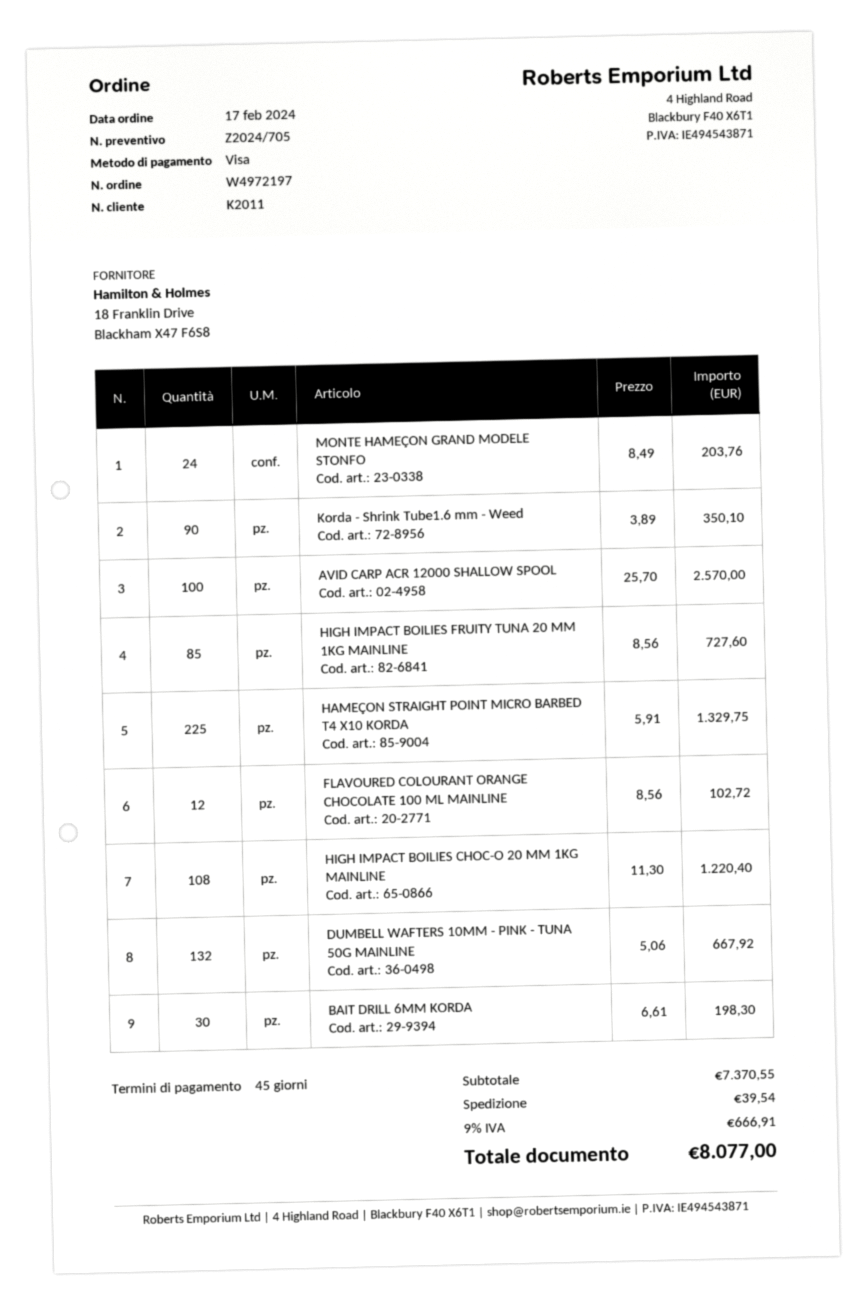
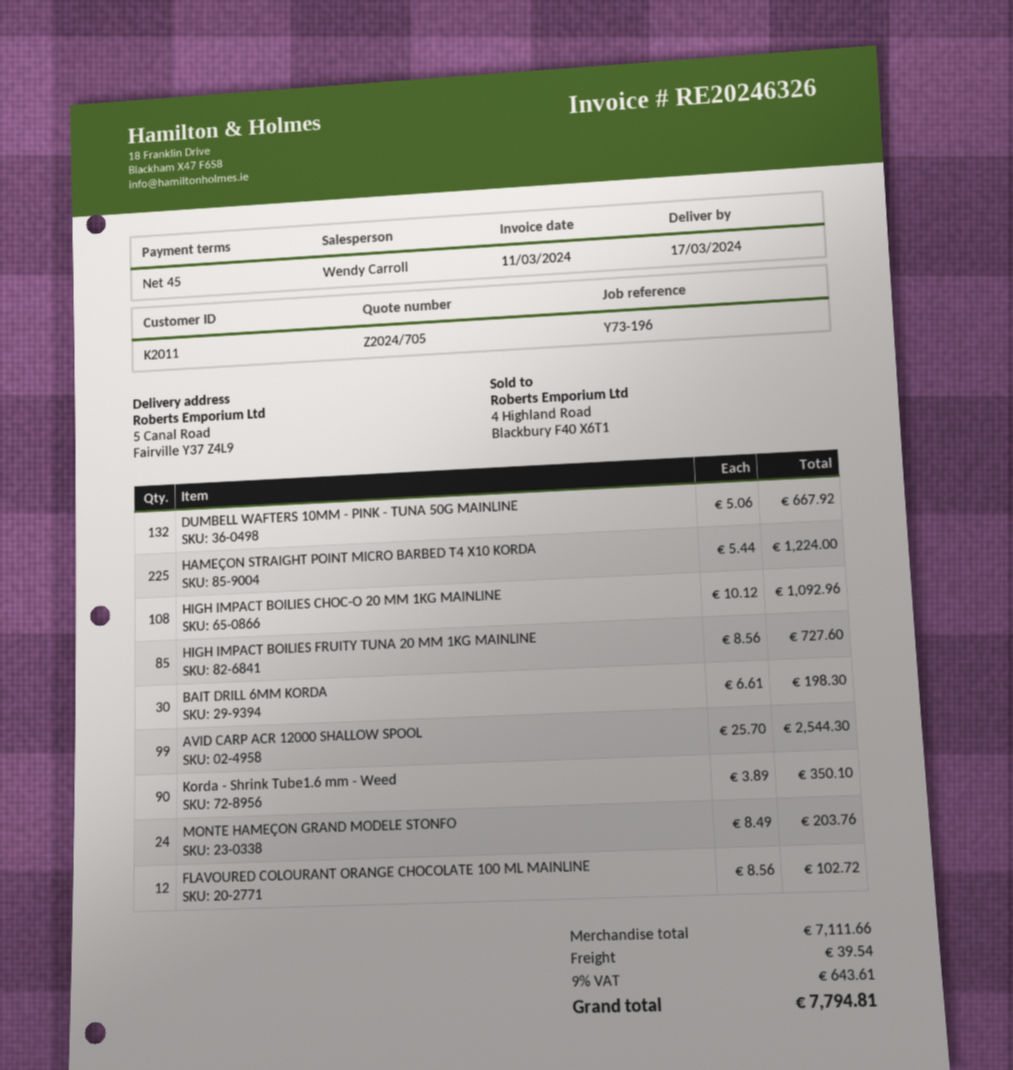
AVID CARP ACR 12000 SHALLOW SPOOL: 100 x 25.70 = 2570.00 -> 99 x 25.70 = 2544.30
HAMEÇON STRAIGHT POINT MICRO BARBED T4 X10 KORDA: 225 x 5.91 = 1329.75 -> 225 x 5.44 = 1224.00
HIGH IMPACT BOILIES CHOC-O 20 MM 1KG MAINLINE: 108 x 11.30 = 1220.40 -> 108 x 10.12 = 1092.96
subtotal: 7370.55 -> 7111.66
tax: 9% = 666.91 -> 9% = 643.61
total: 8077.00 -> 7794.81

